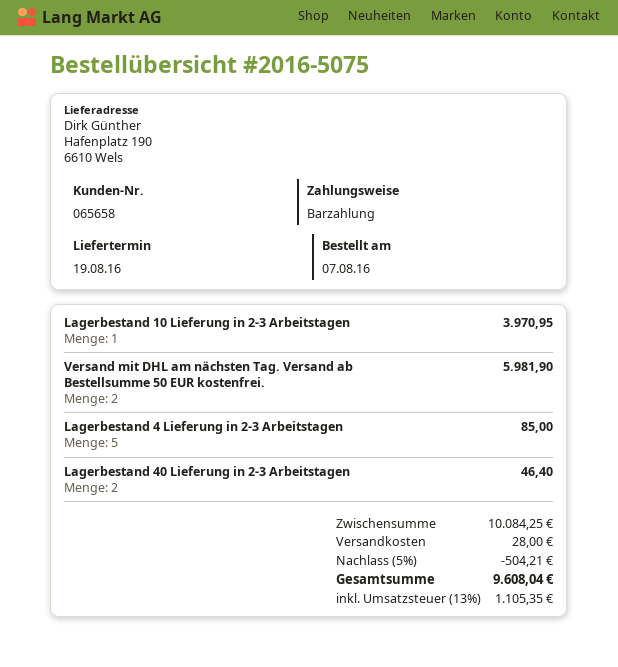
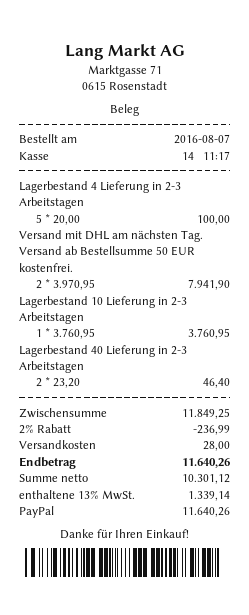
payment method: cash -> PayPal
Lagerbestand 10 Lieferung in 2-3 Arbeitstagen: 1 for 3970.95 -> 1 for 3760.95
Versand mit DHL am nächsten Tag. Versand ab Bestellsumme 50 EUR kostenfrei.: 2 for 5981.90 -> 2 for 7941.90
Lagerbestand 4 Lieferung in 2-3 Arbeitstagen: 5 for 85.00 -> 5 for 100.00
subtotal: 10084.25 -> 11849.25
discount: 5% = 504.21 -> 2% = 236.99
tax: 13% = 1105.35 -> 13% = 1339.14
total: 9608.04 -> 11640.26

